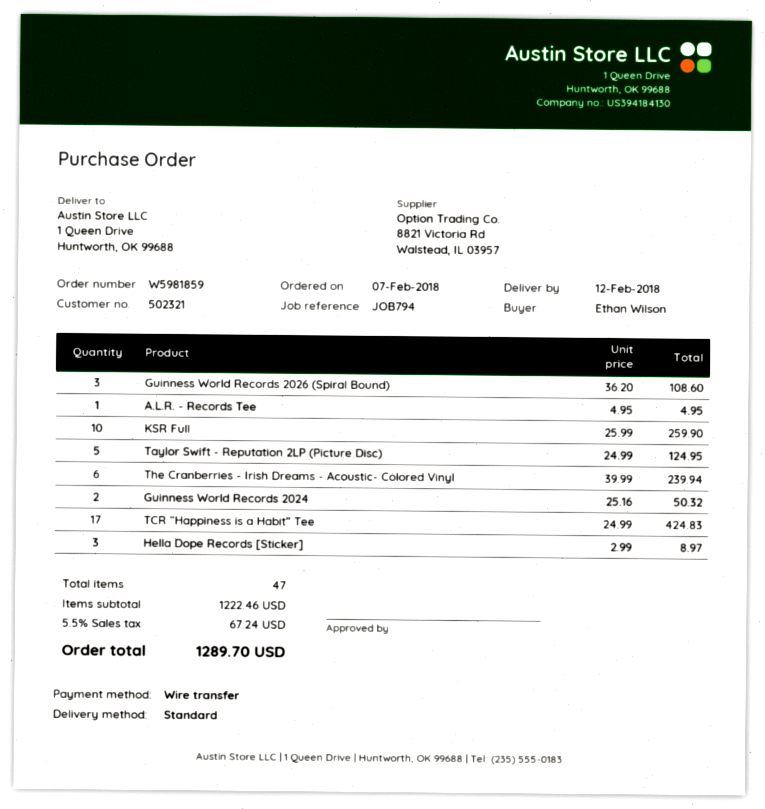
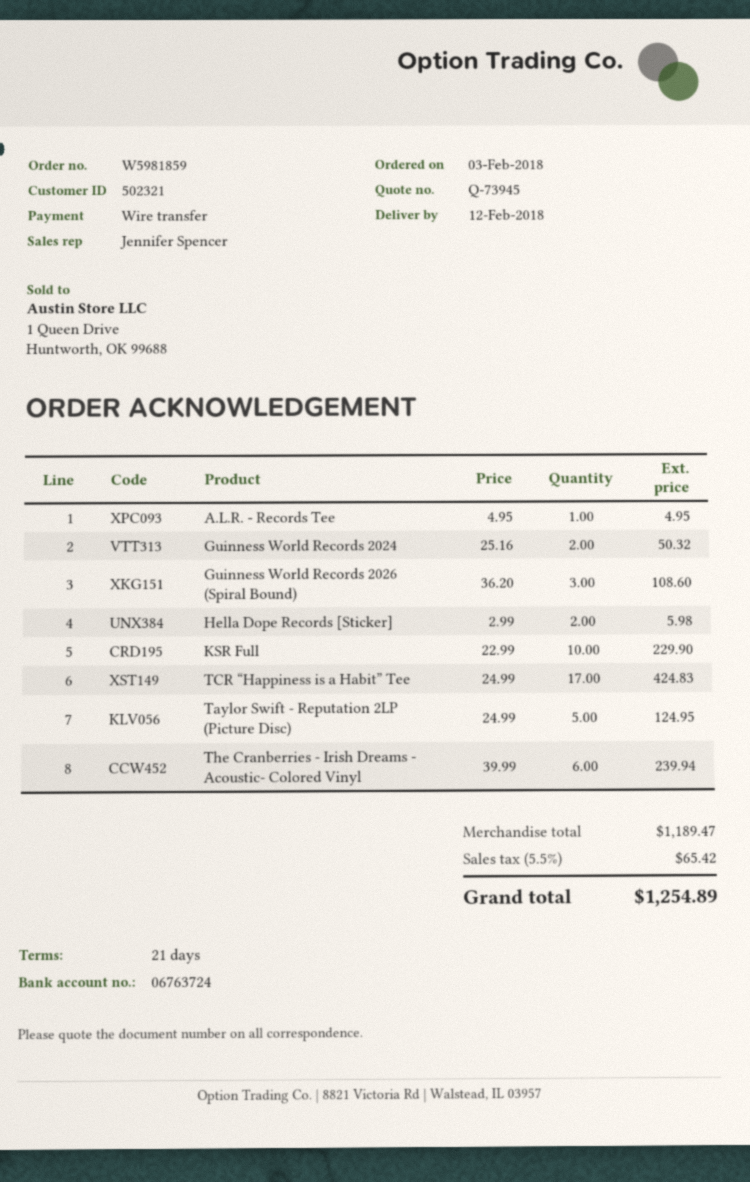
order date: 2018-02-07 -> 2018-02-03
KSR Full: 10 x 25.99 = 259.90 -> 10 x 22.99 = 229.90
Hella Dope Records [Sticker]: 3 x 2.99 = 8.97 -> 2 x 2.99 = 5.98
subtotal: 1222.46 -> 1189.47
tax: 5.5% = 67.24 -> 5.5% = 65.42
total: 1289.70 -> 1254.89

